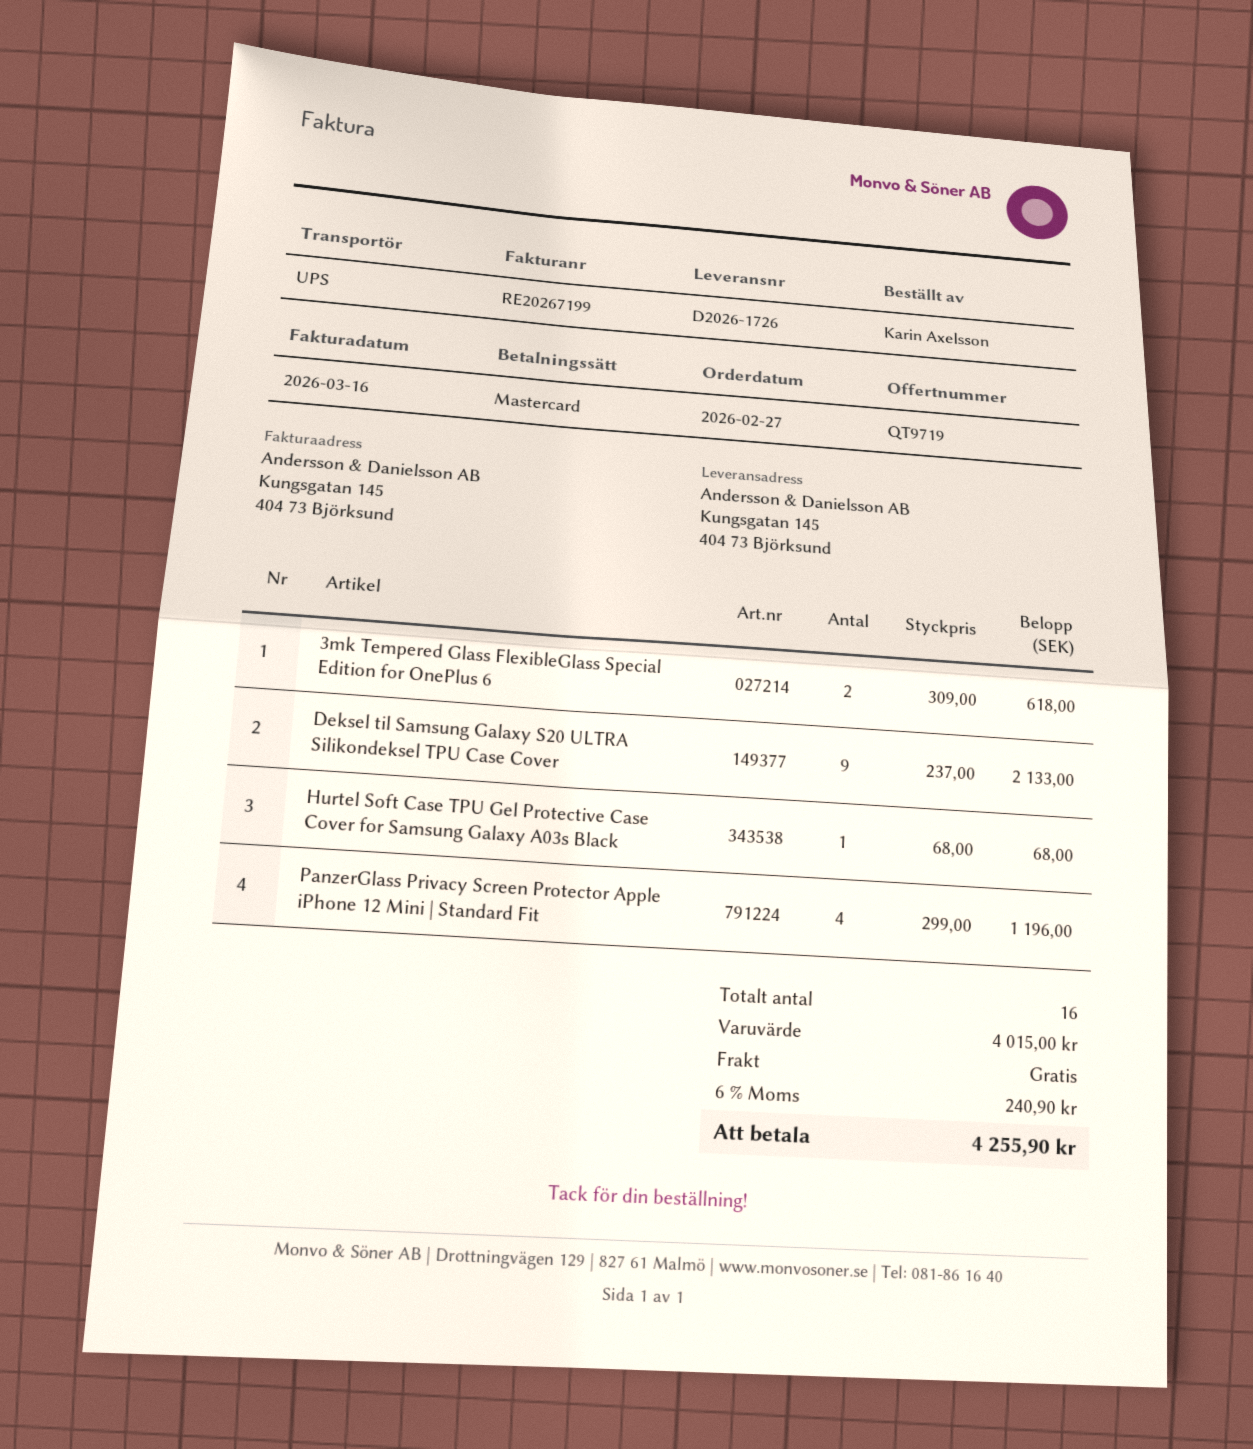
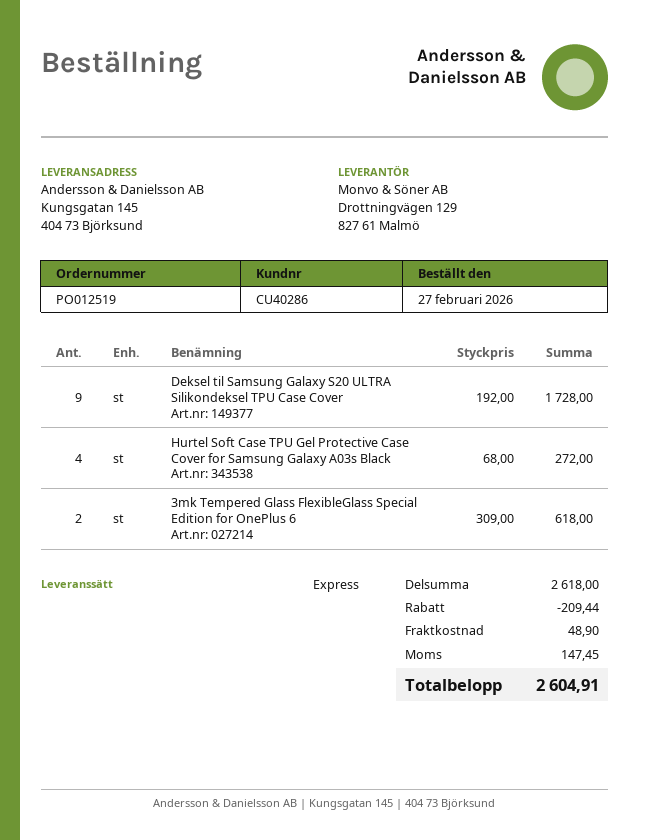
shipping method: UPS -> express
Deksel til Samsung Galaxy S20 ULTRA Silikondeksel TPU Case Cover: 9 x 237.00 = 2133.00 -> 9 x 192.00 = 1728.00
Hurtel Soft Case TPU Gel Protective Case Cover for Samsung Galaxy A03s Black: 1 x 68.00 = 68.00 -> 4 x 68.00 = 272.00
PanzerGlass Privacy Screen Protector Apple iPhone 12 Mini | Standard Fit: 4 x 299.00 = 1196.00 -> none
subtotal: 4015.00 -> 2618.00
discount: none -> 209.44
shipping: 0.00 -> 48.90
tax: 240.90 -> 147.45
total: 4255.90 -> 2604.91

